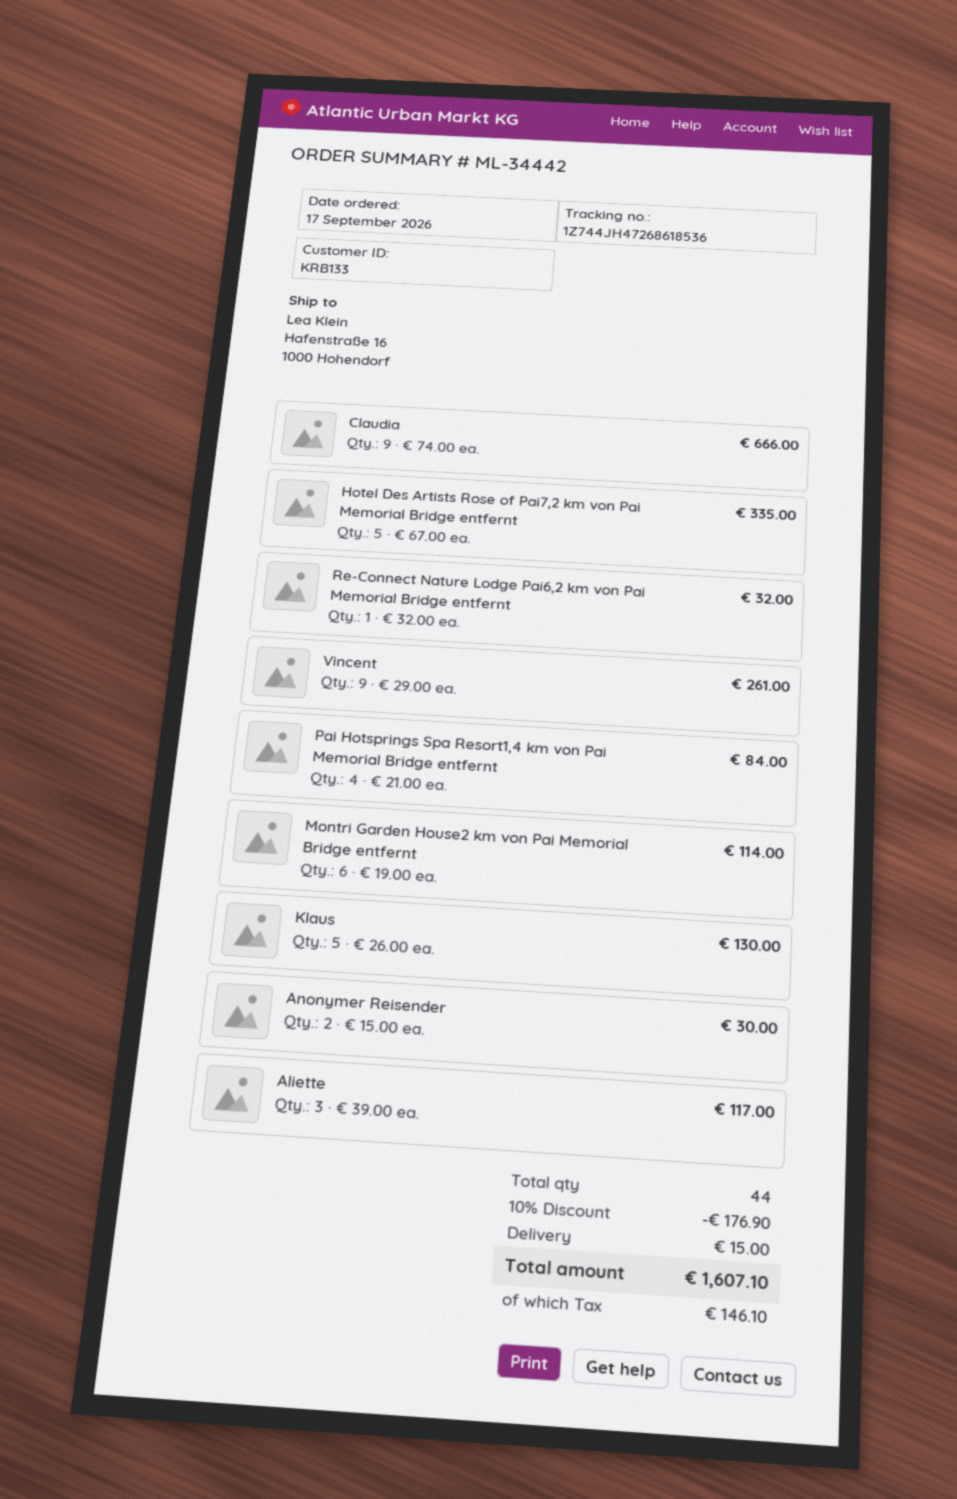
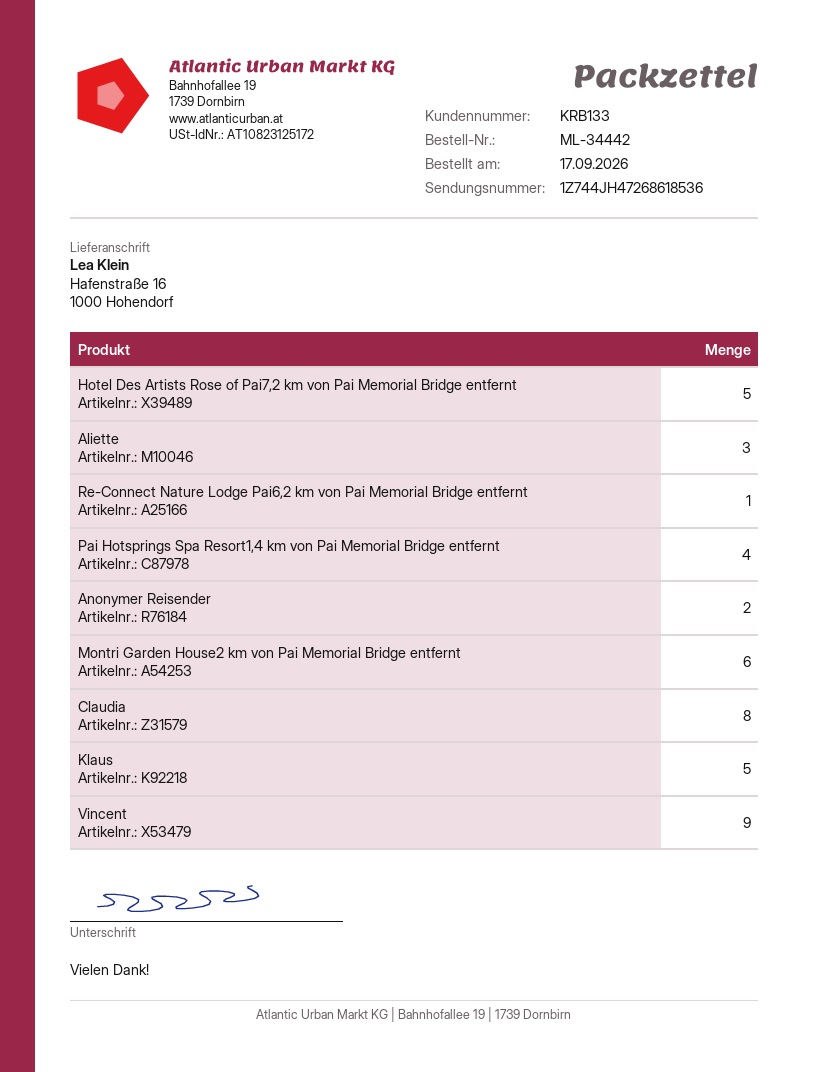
Claudia: 9 -> 8

